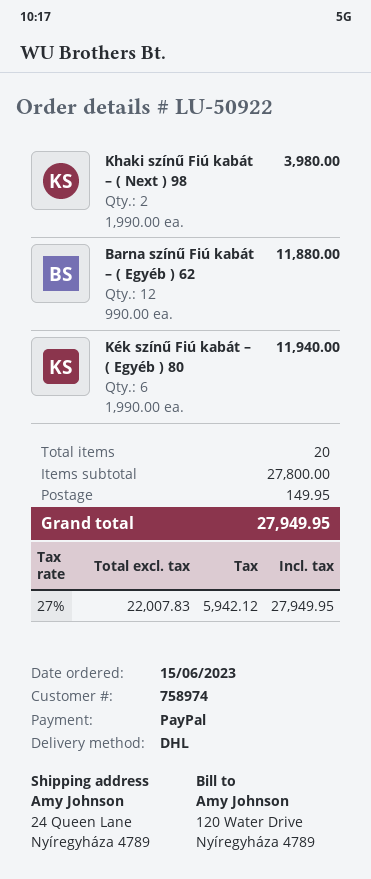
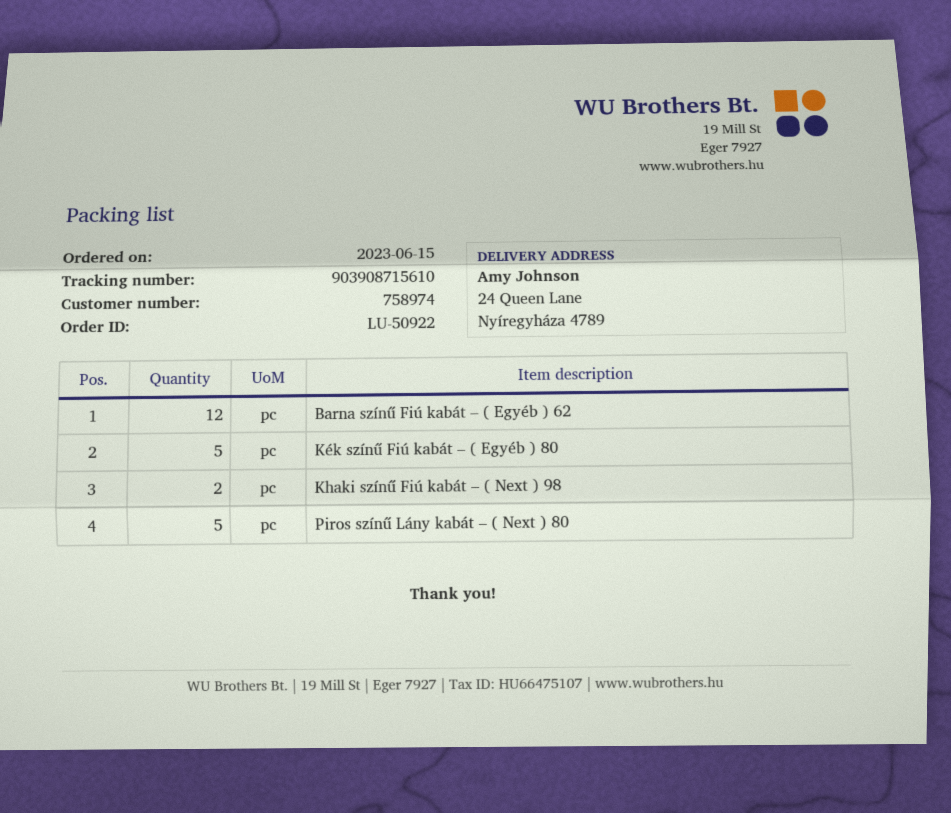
Kék színű Fiú kabát – ( Egyéb ) 80: 6 -> 5
Piros színű Lány kabát – ( Next ) 80: none -> 5

